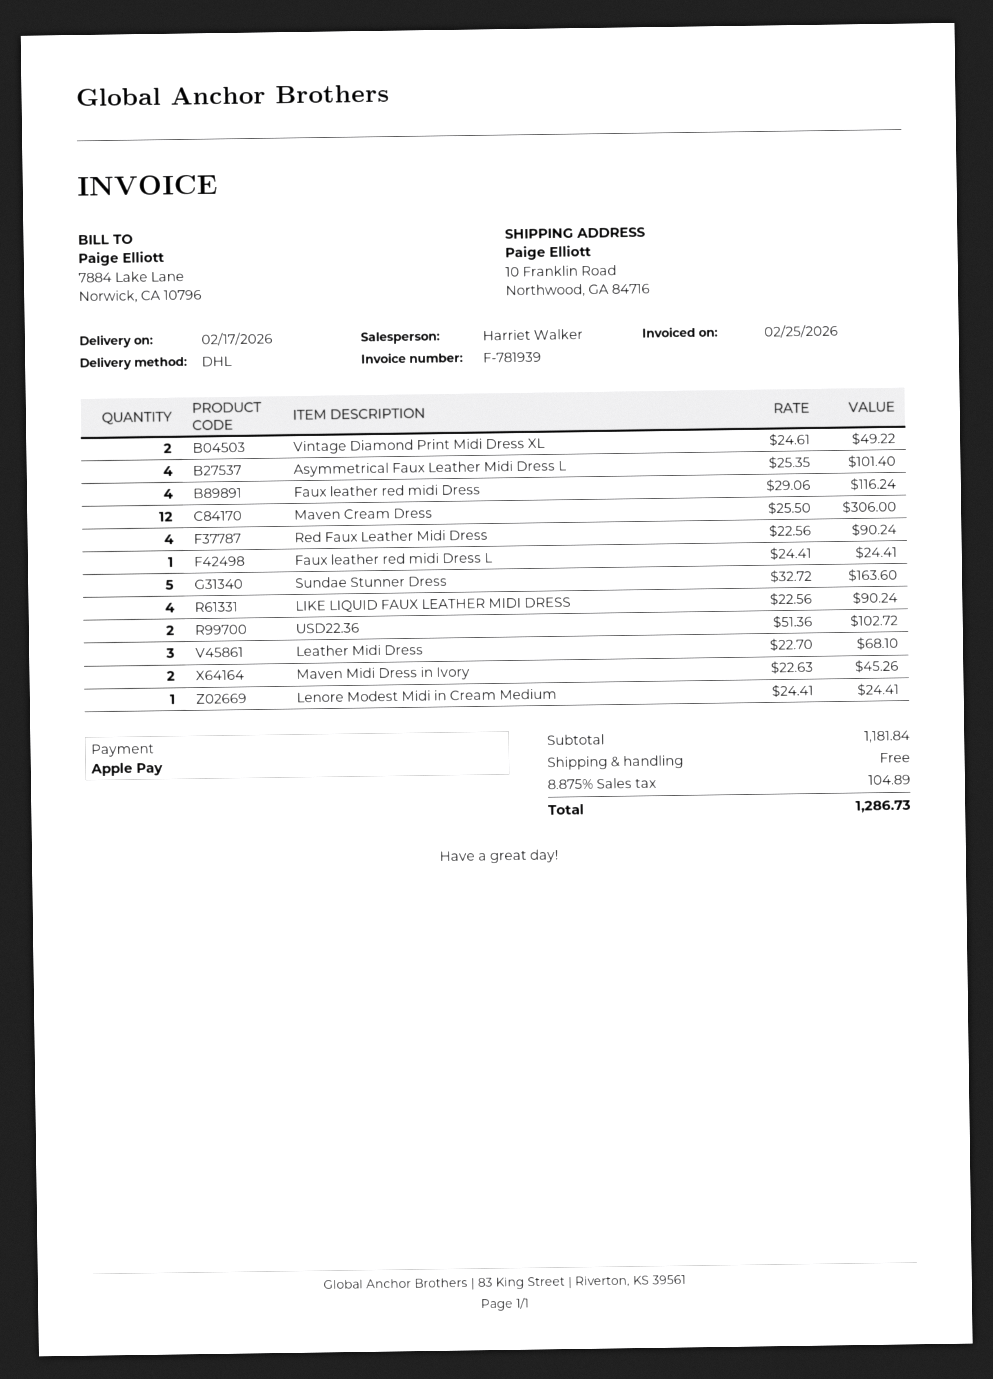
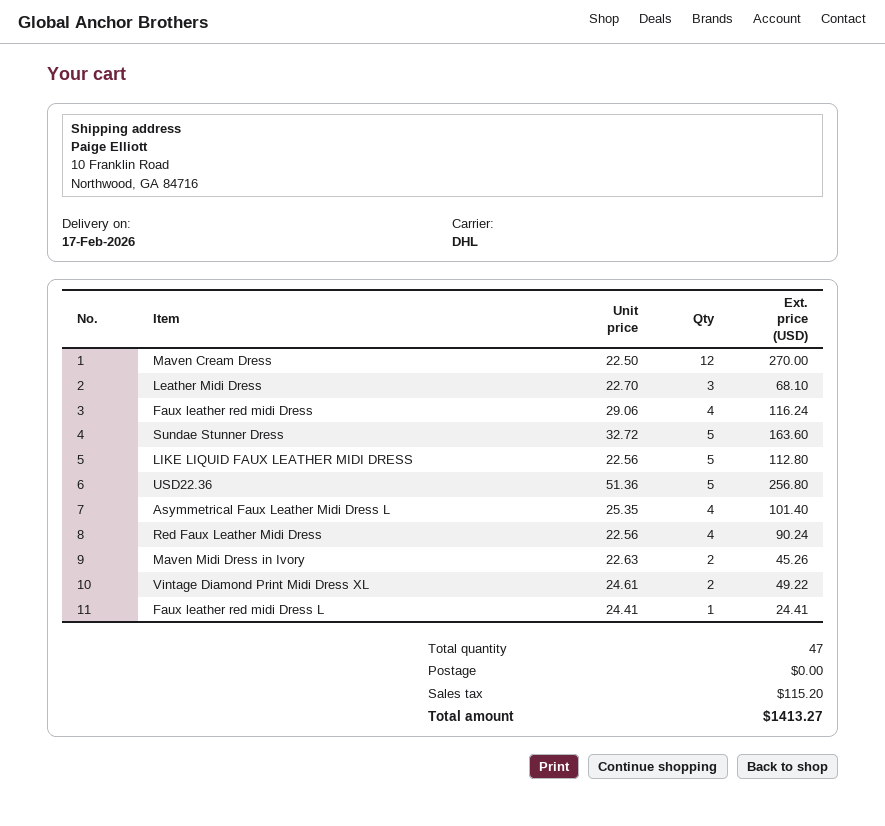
Maven Cream Dress: 12 x 25.50 = 306.00 -> 12 x 22.50 = 270.00
LIKE LIQUID FAUX LEATHER MIDI DRESS: 4 x 22.56 = 90.24 -> 5 x 22.56 = 112.80
USD22.36: 2 x 51.36 = 102.72 -> 5 x 51.36 = 256.80
Lenore Modest Midi in Cream Medium: 1 x 24.41 = 24.41 -> none
tax: 104.89 -> 115.20
total: 1286.73 -> 1413.27

